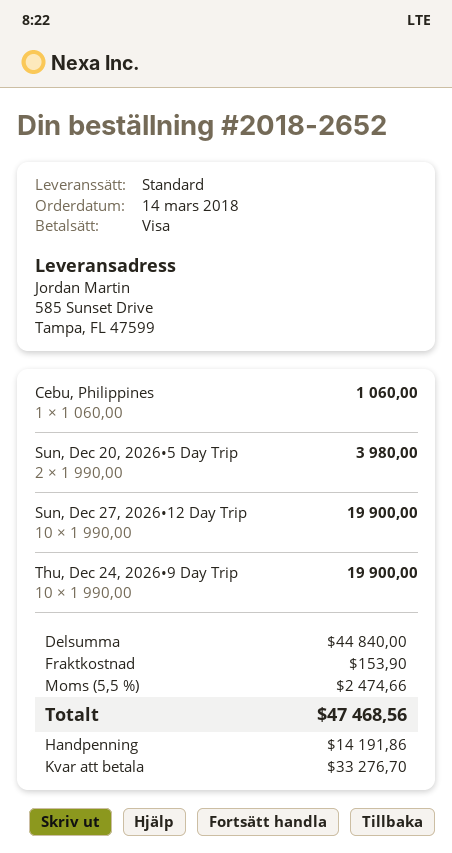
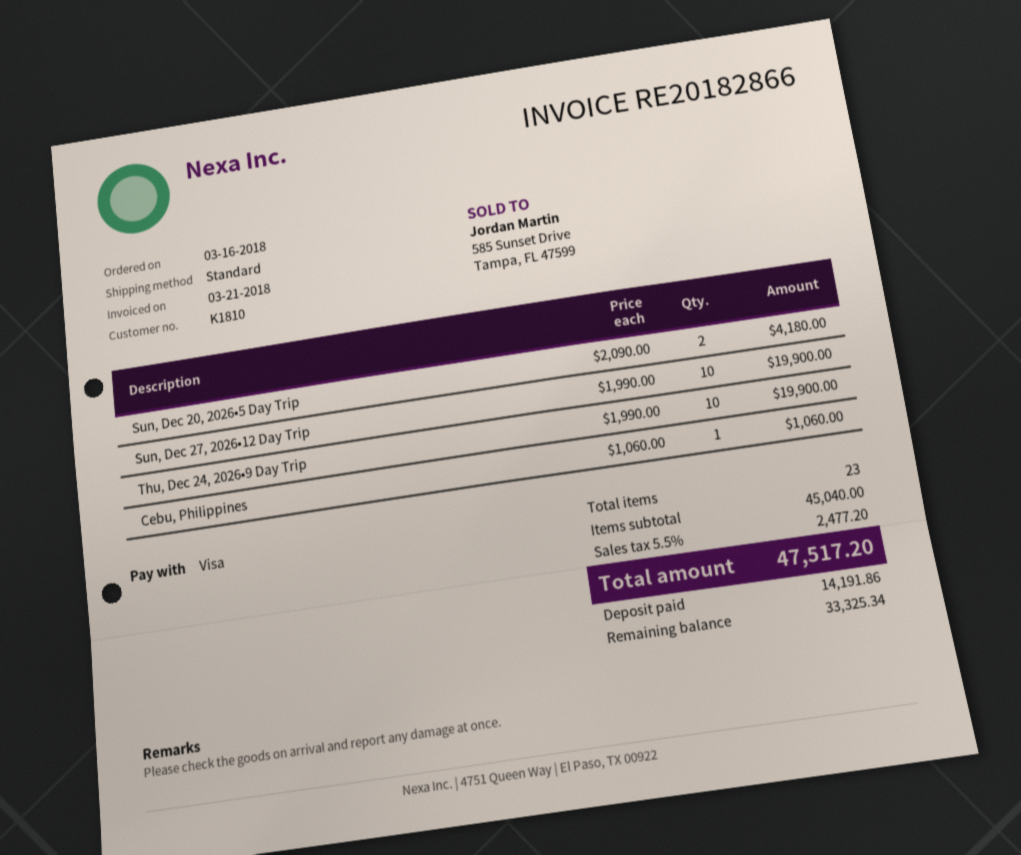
order date: 2018-03-14 -> 2018-03-16
Sun, Dec 20, 2026•5 Day Trip: 2 x 1990.00 = 3980.00 -> 2 x 2090.00 = 4180.00
subtotal: 44840.00 -> 45040.00
shipping: 153.90 -> none
tax: 5.5% = 2474.66 -> 5.5% = 2477.20
total: 47468.56 -> 47517.20
balance: 33276.70 -> 33325.34

